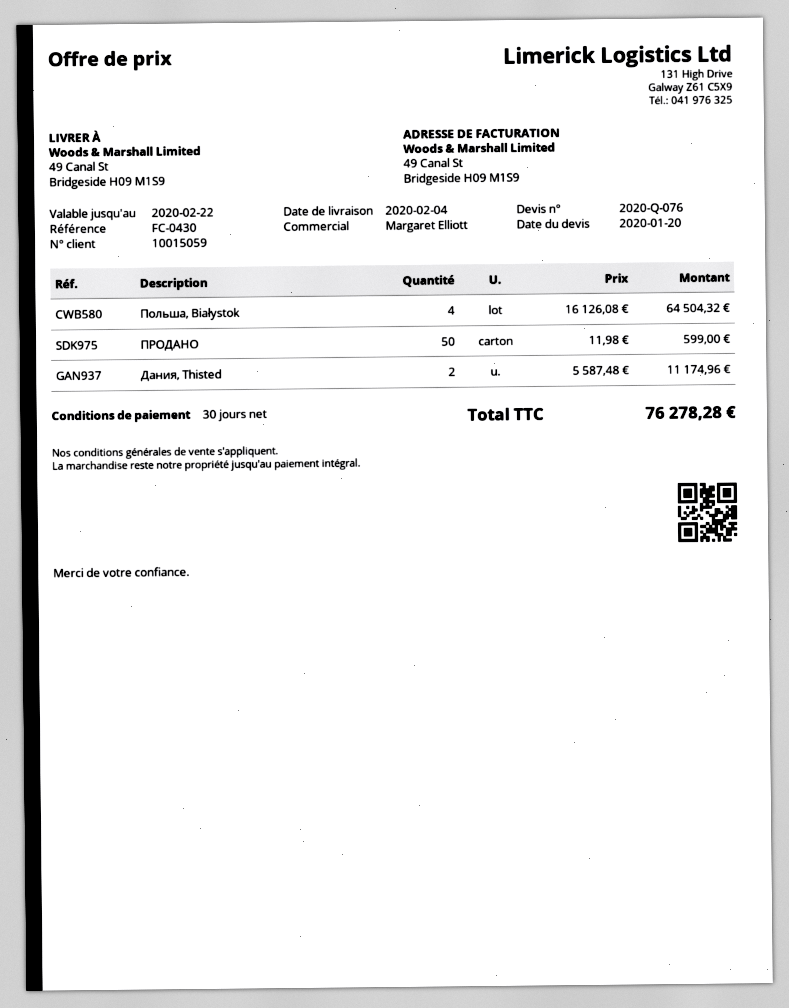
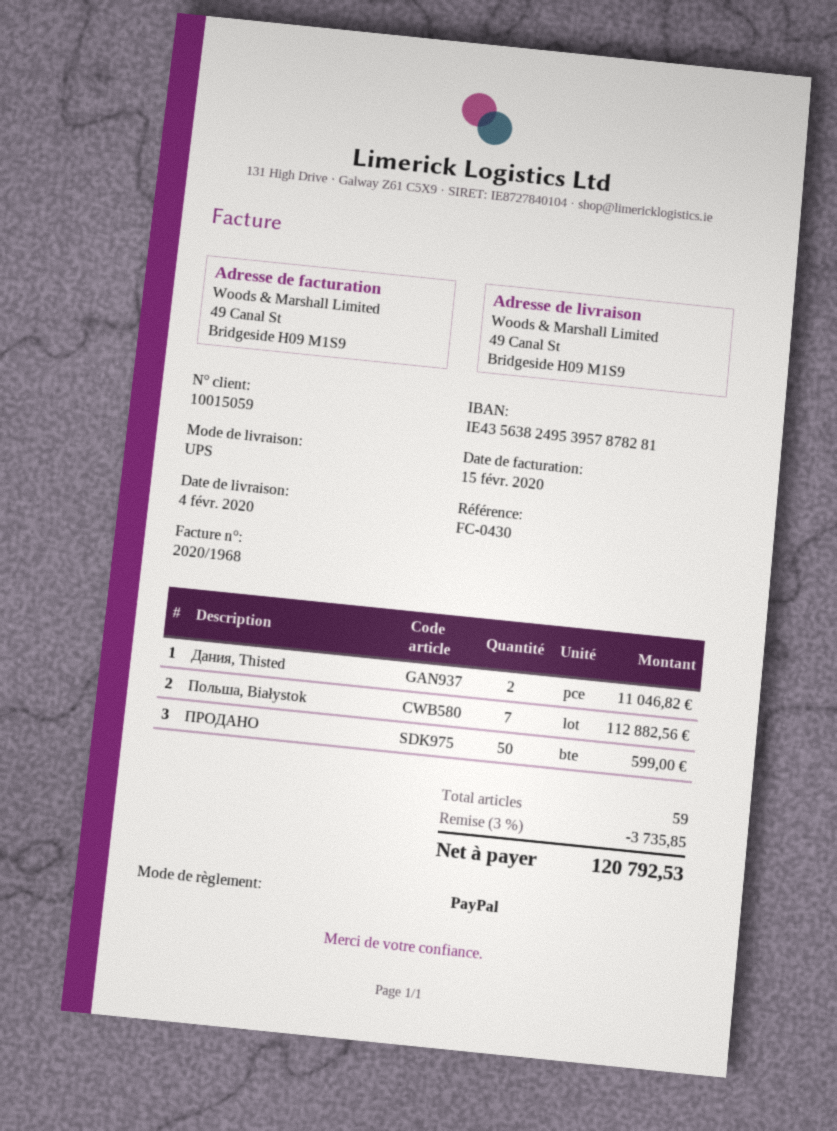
Польша, Białystok: 4 for 64504.32 -> 7 for 112882.56
Дания, Thisted: 2 for 11174.96 -> 2 for 11046.82
discount: none -> 3% = 3735.85
total: 76278.28 -> 120792.53

